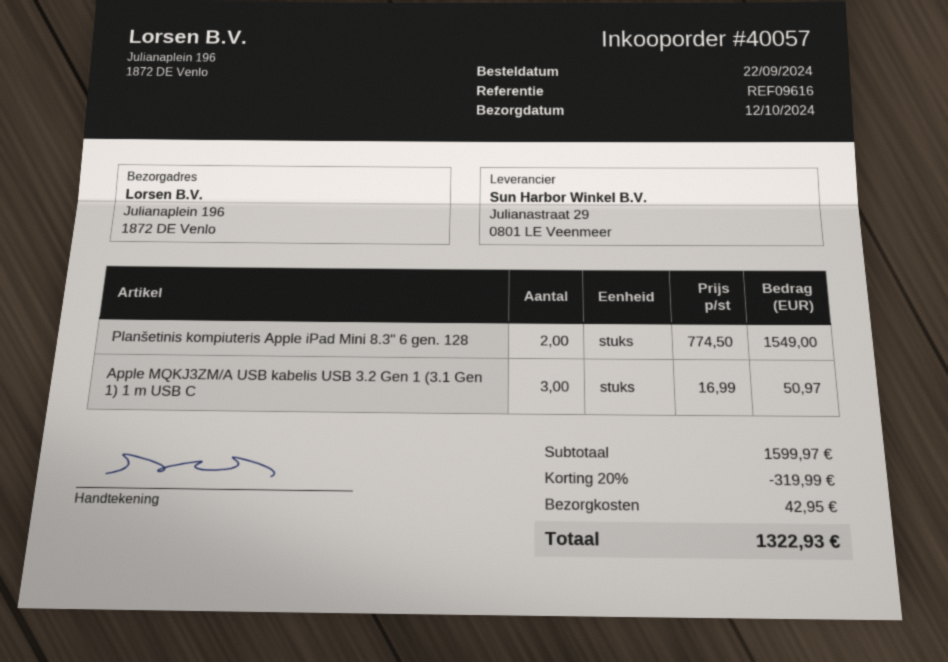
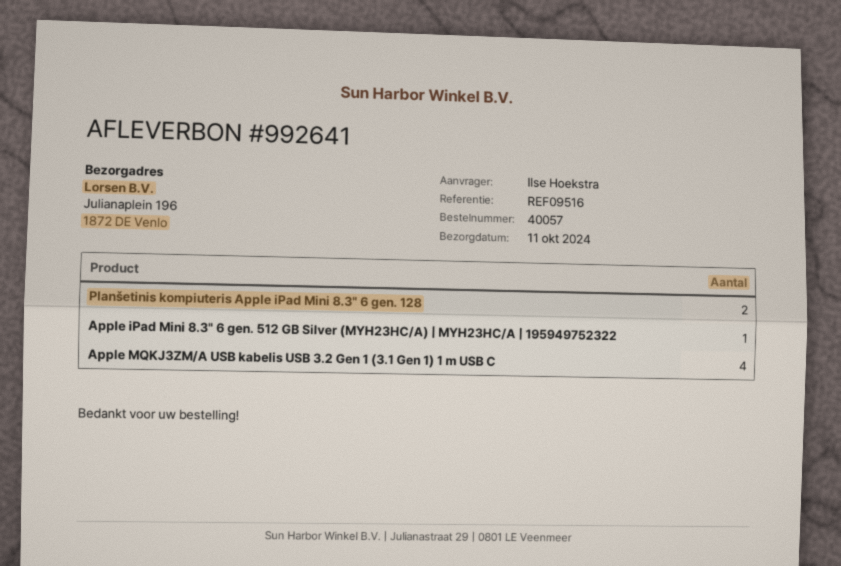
delivery date: 2024-10-12 -> 2024-10-11
reference: REF09616 -> REF09516
Apple MQKJ3ZM/A USB kabelis USB 3.2 Gen 1 (3.1 Gen 1) 1 m USB C: 3 -> 4
Apple iPad Mini 8.3" 6 gen. 512 GB Silver (MYH23HC/A) | MYH23HC/A | 195949752322: none -> 1

